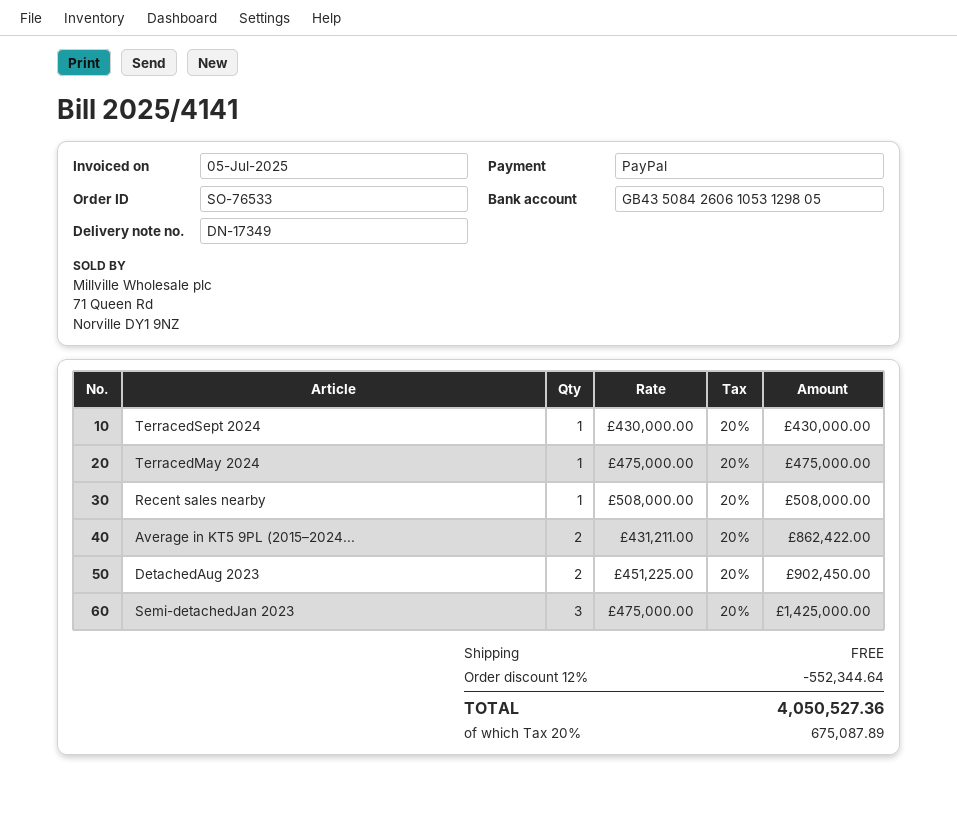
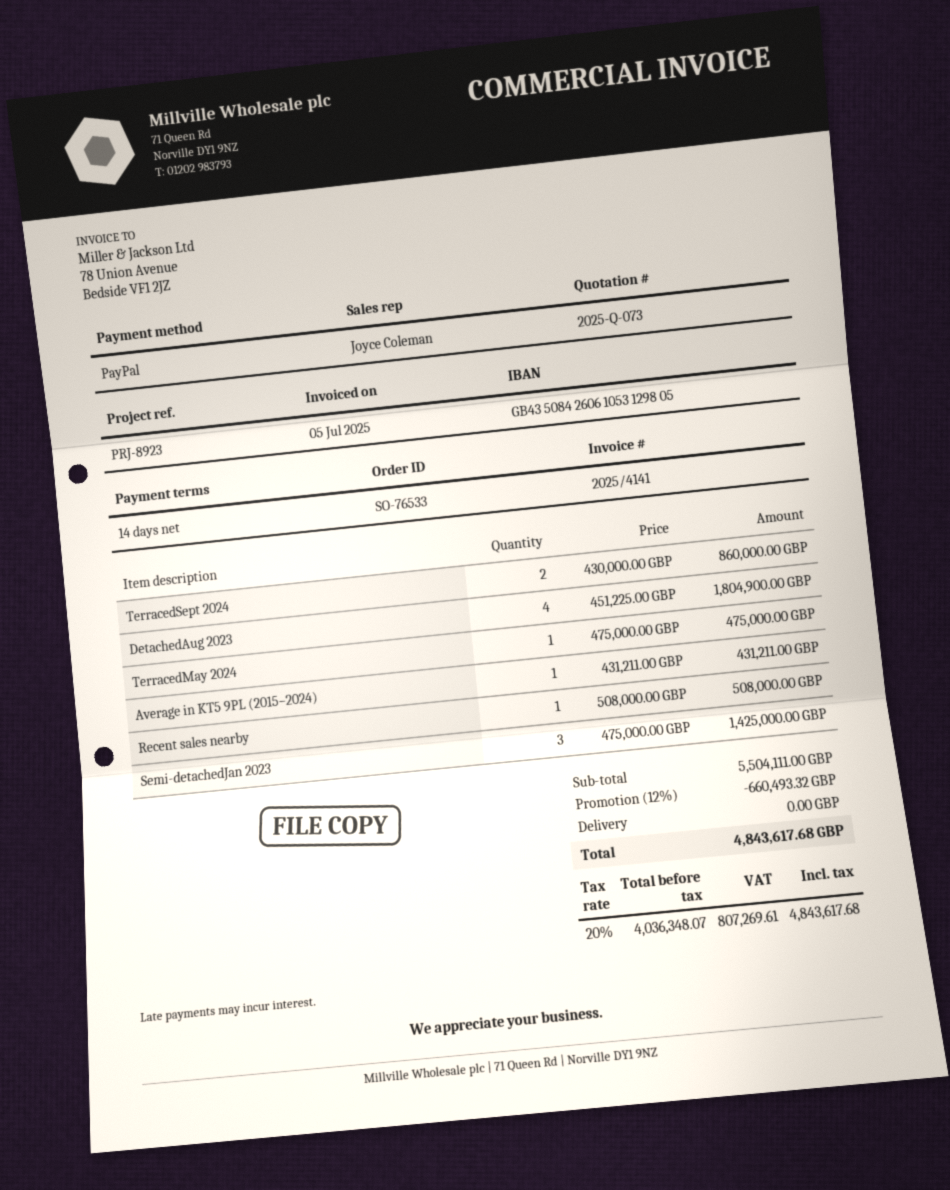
TerracedSept 2024: 1 x 430000.00 = 430000.00 -> 2 x 430000.00 = 860000.00
Average in KT5 9PL (2015–2024...: 2 x 431211.00 = 862422.00 -> 1 x 431211.00 = 431211.00
DetachedAug 2023: 2 x 451225.00 = 902450.00 -> 4 x 451225.00 = 1804900.00
discount: 12% = 552344.64 -> 12% = 660493.32
tax: 20% = 675087.89 -> 20% = 807269.61
total: 4050527.36 -> 4843617.68

